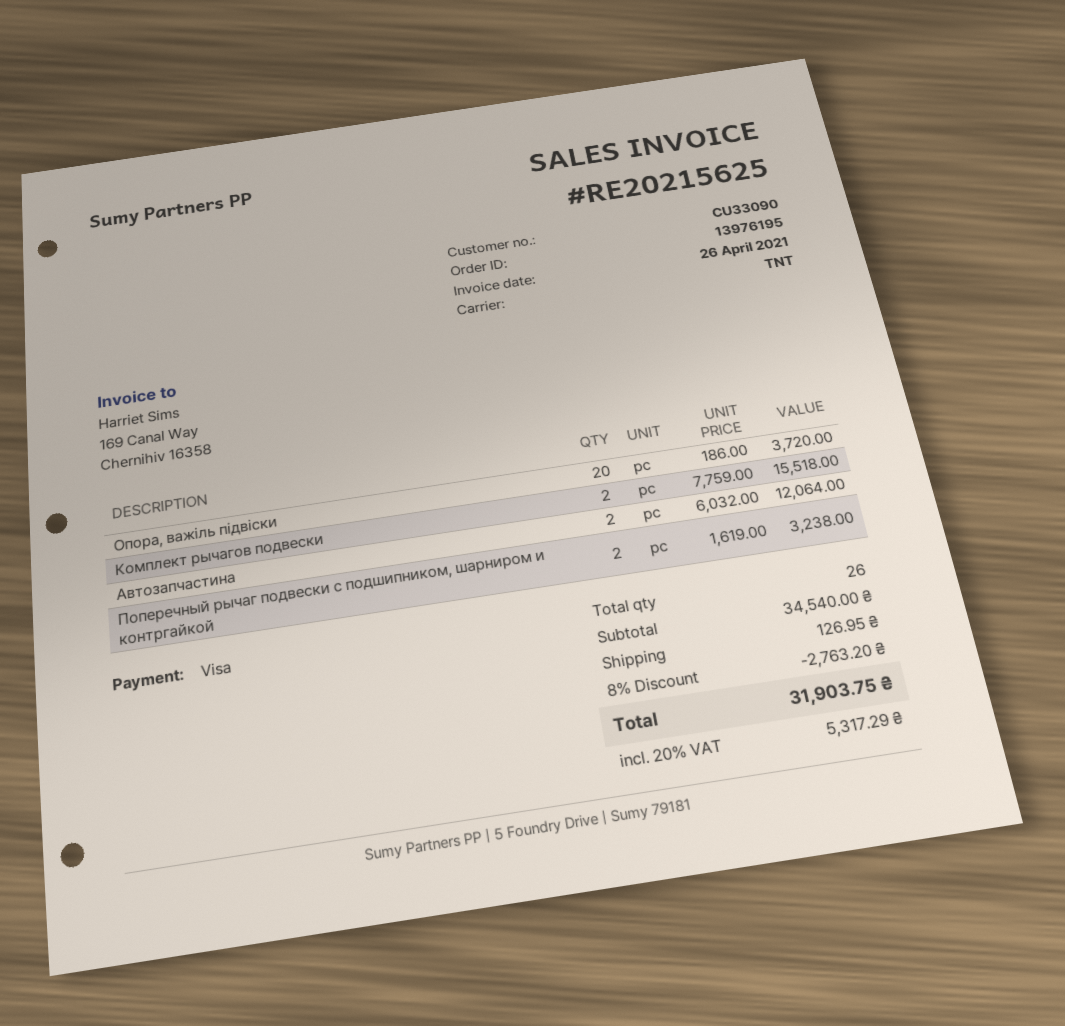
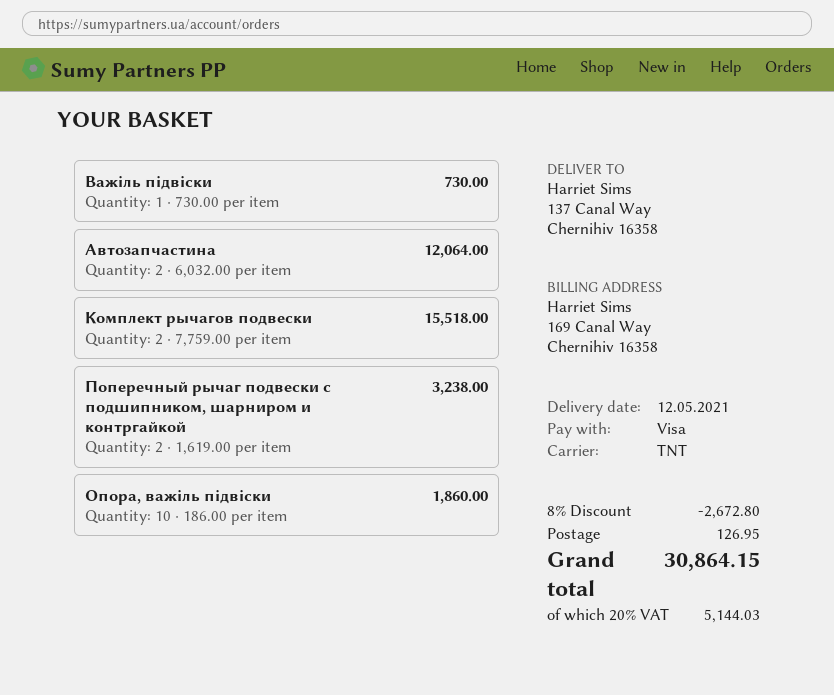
Опора, важіль підвіски: 20 x 186.00 = 3720.00 -> 10 x 186.00 = 1860.00
Важіль підвіски: none -> 1 x 730.00 = 730.00
discount: 8% = 2763.20 -> 8% = 2672.80
tax: 20% = 5317.29 -> 20% = 5144.03
total: 31903.75 -> 30864.15

